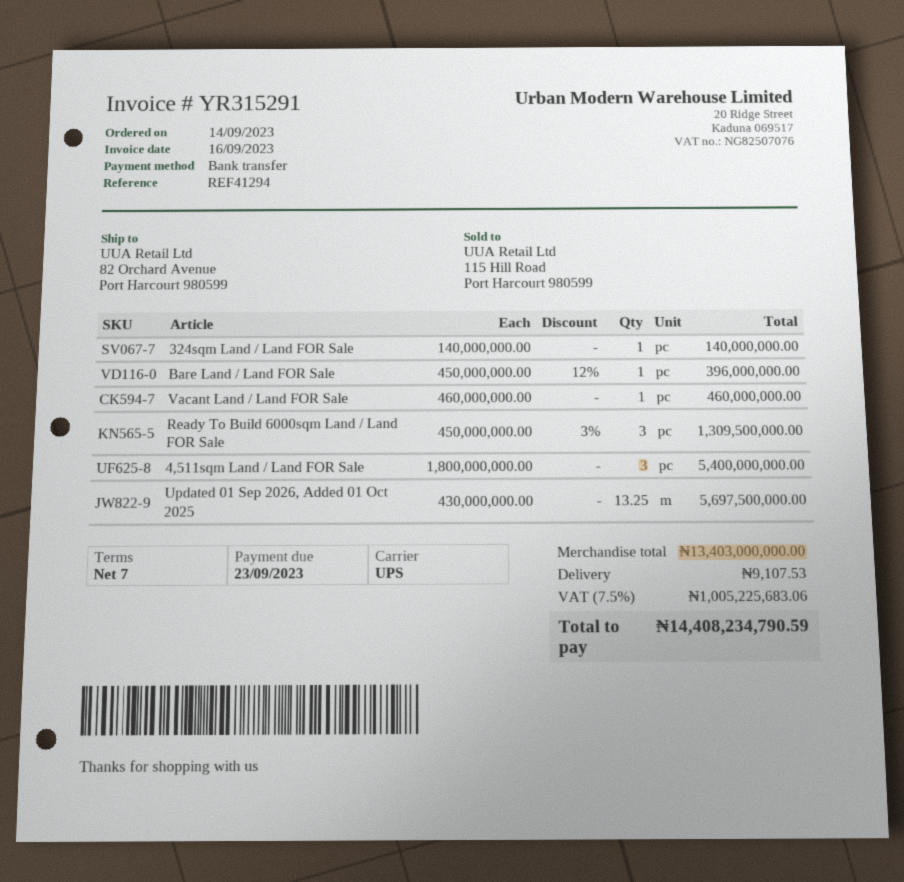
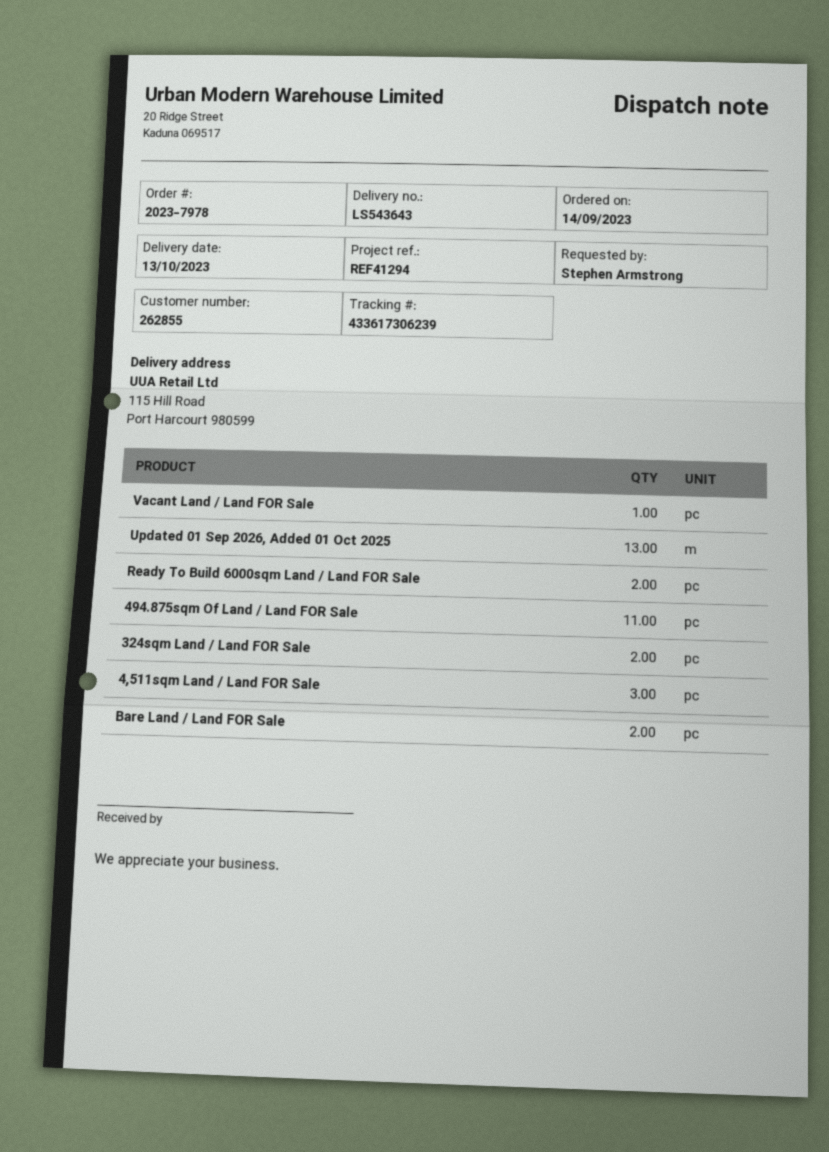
ship to: 82 Orchard Avenue, Port Harcourt 980599 -> 115 Hill Road, Port Harcourt 980599
324sqm Land / Land FOR Sale: 1 -> 2
Bare Land / Land FOR Sale: 1 -> 2
Ready To Build 6000sqm Land / Land FOR Sale: 3 -> 2
Updated 01 Sep 2026, Added 01 Oct 2025: 13.25 -> 13
494.875sqm Of Land / Land FOR Sale: none -> 11

